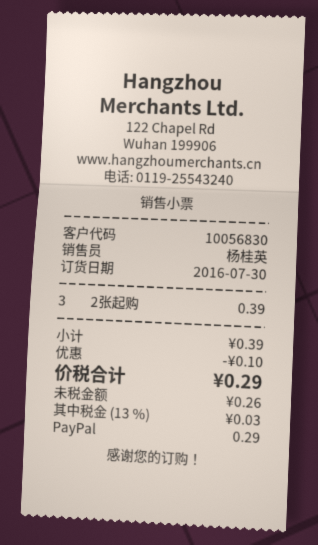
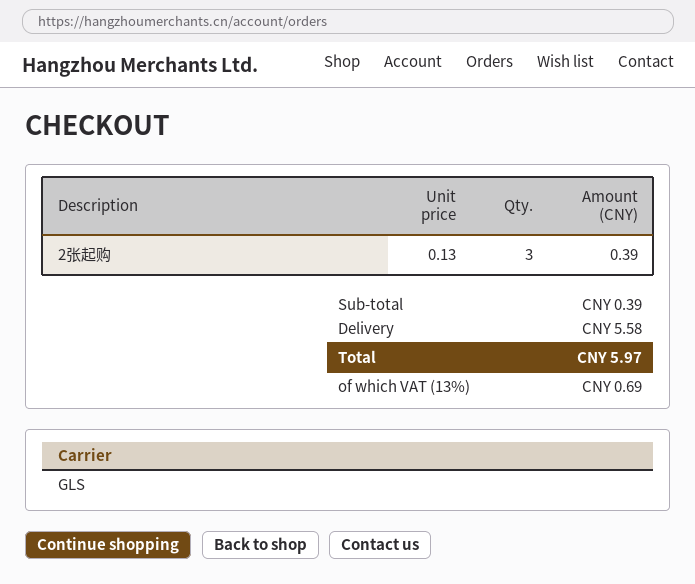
discount: 0.10 -> none
shipping: none -> 5.58
tax: 13% = 0.03 -> 13% = 0.69
total: 0.29 -> 5.97

